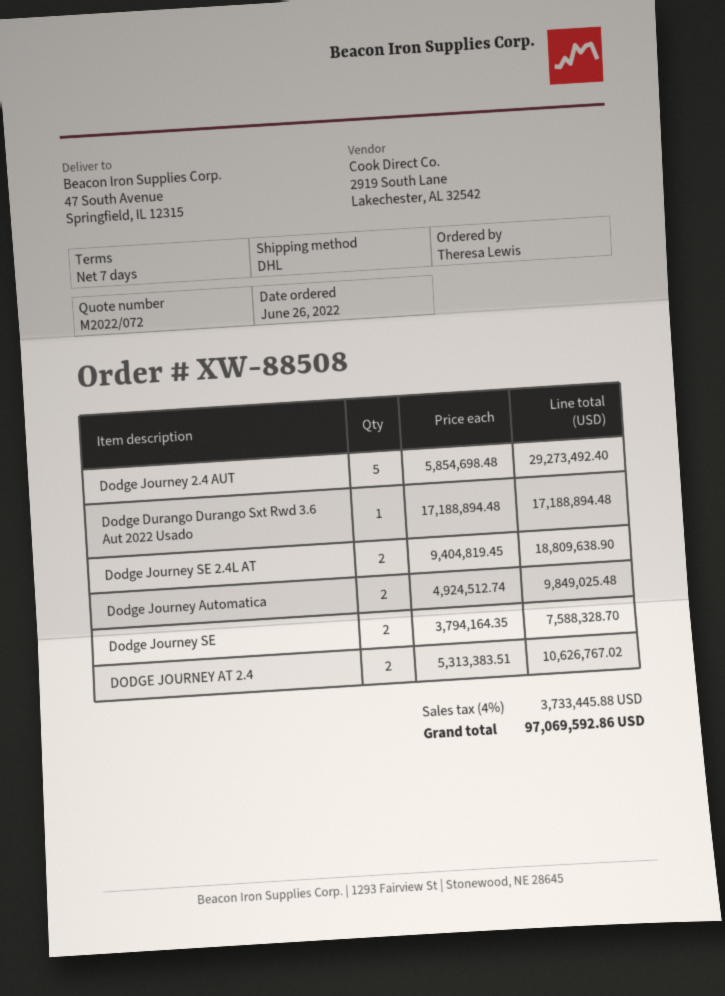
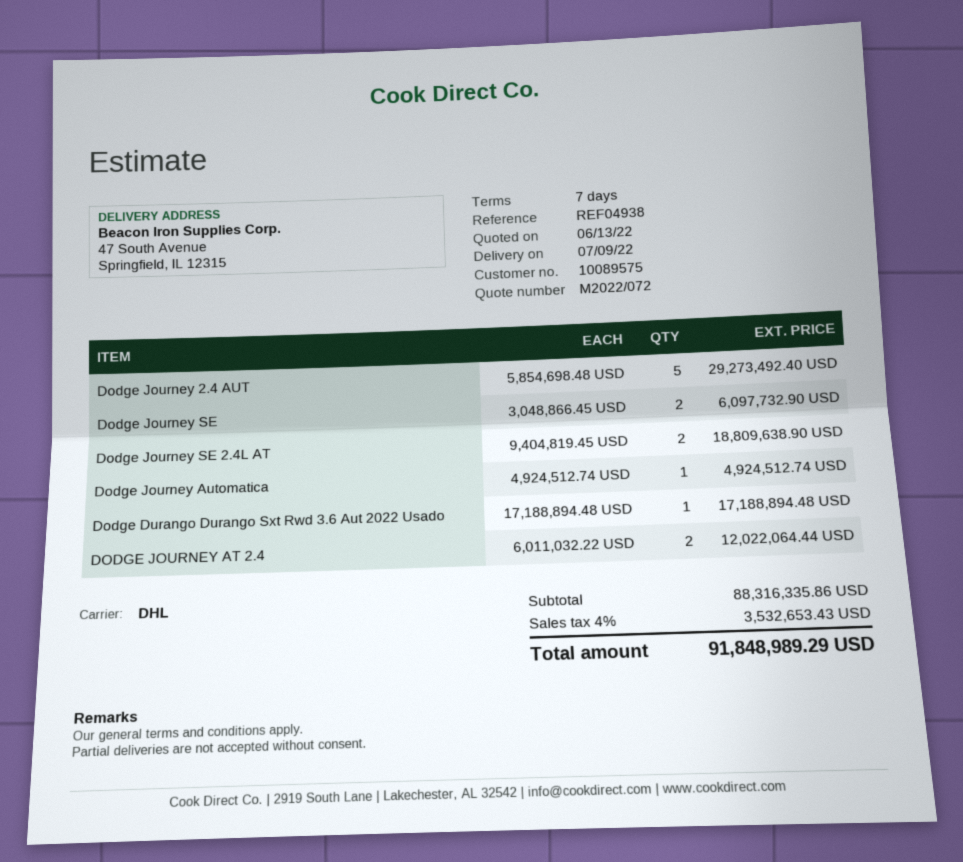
Dodge Journey Automatica: 2 x 4924512.74 = 9849025.48 -> 1 x 4924512.74 = 4924512.74
Dodge Journey SE: 2 x 3794164.35 = 7588328.70 -> 2 x 3048866.45 = 6097732.90
DODGE JOURNEY AT 2.4: 2 x 5313383.51 = 10626767.02 -> 2 x 6011032.22 = 12022064.44
tax: 4% = 3733445.88 -> 4% = 3532653.43
total: 97069592.86 -> 91848989.29

